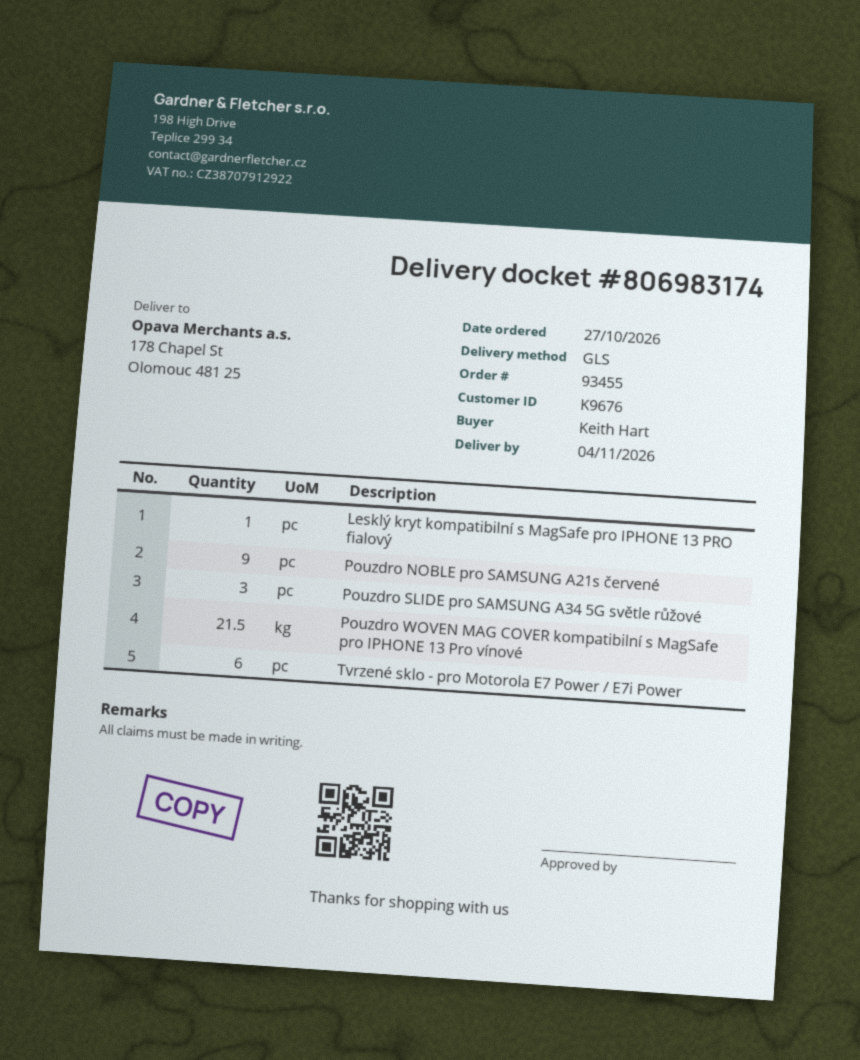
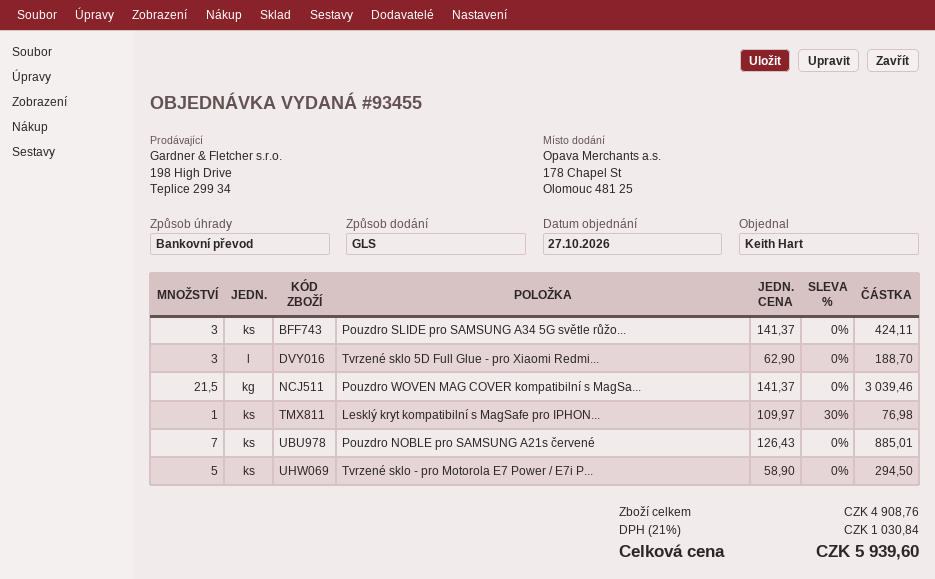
Pouzdro NOBLE pro SAMSUNG A21s červené: 9 -> 7
Tvrzené sklo - pro Motorola E7 Power / E7i Power: 6 -> 5
Tvrzené sklo 5D Full Glue - pro Xiaomi Redmi...: none -> 3

